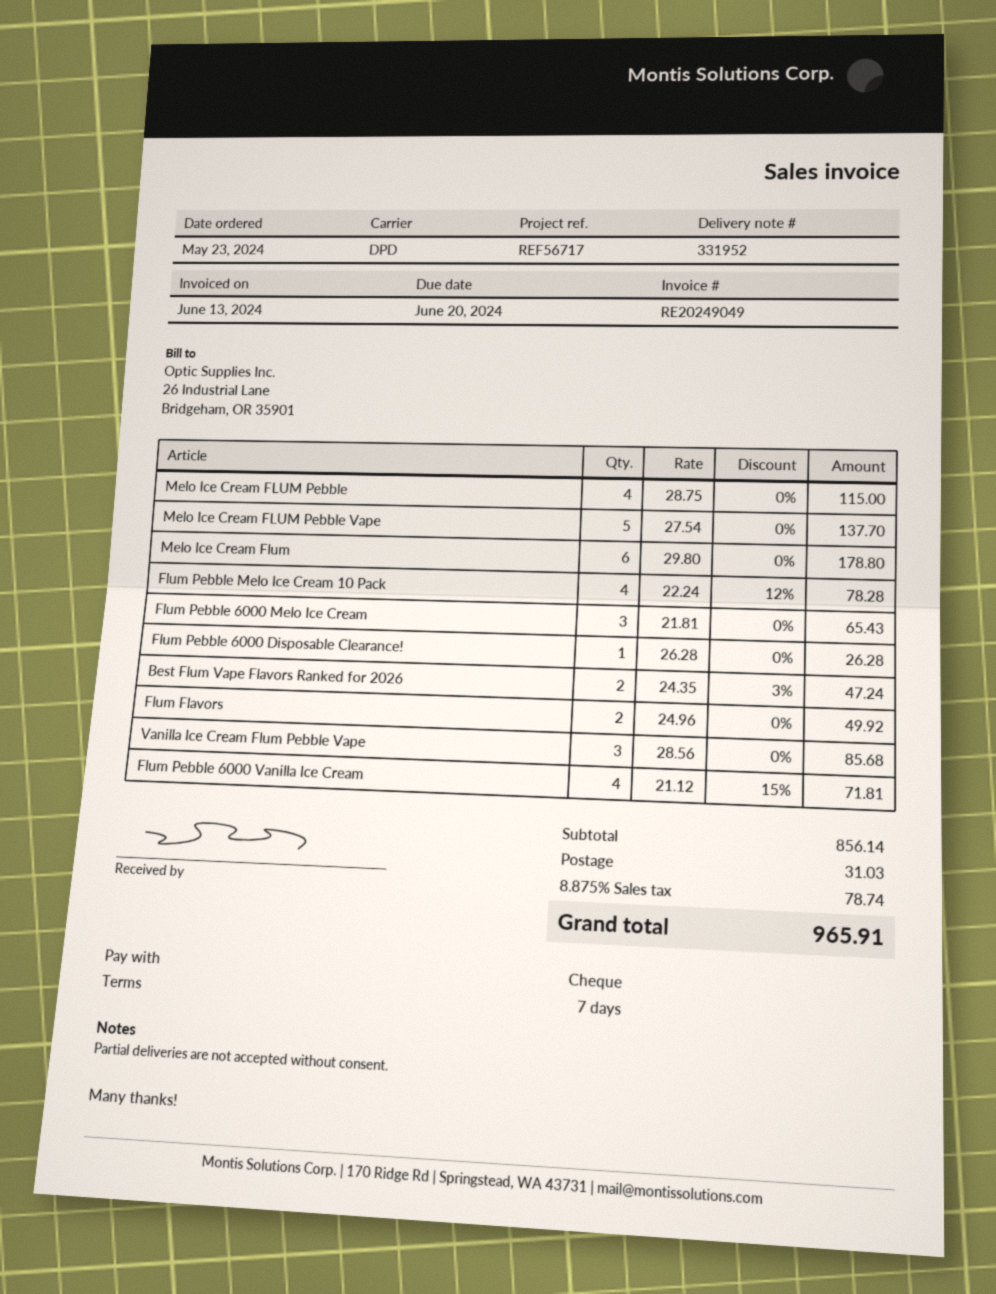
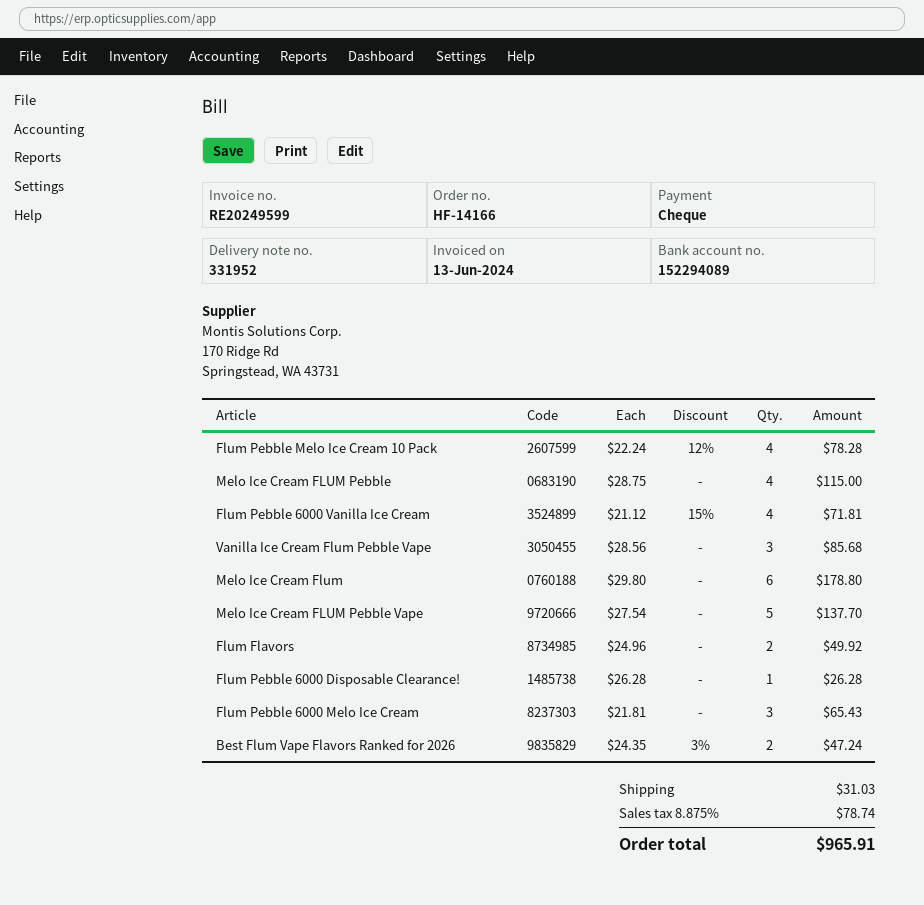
invoice number: RE20249049 -> RE20249599

